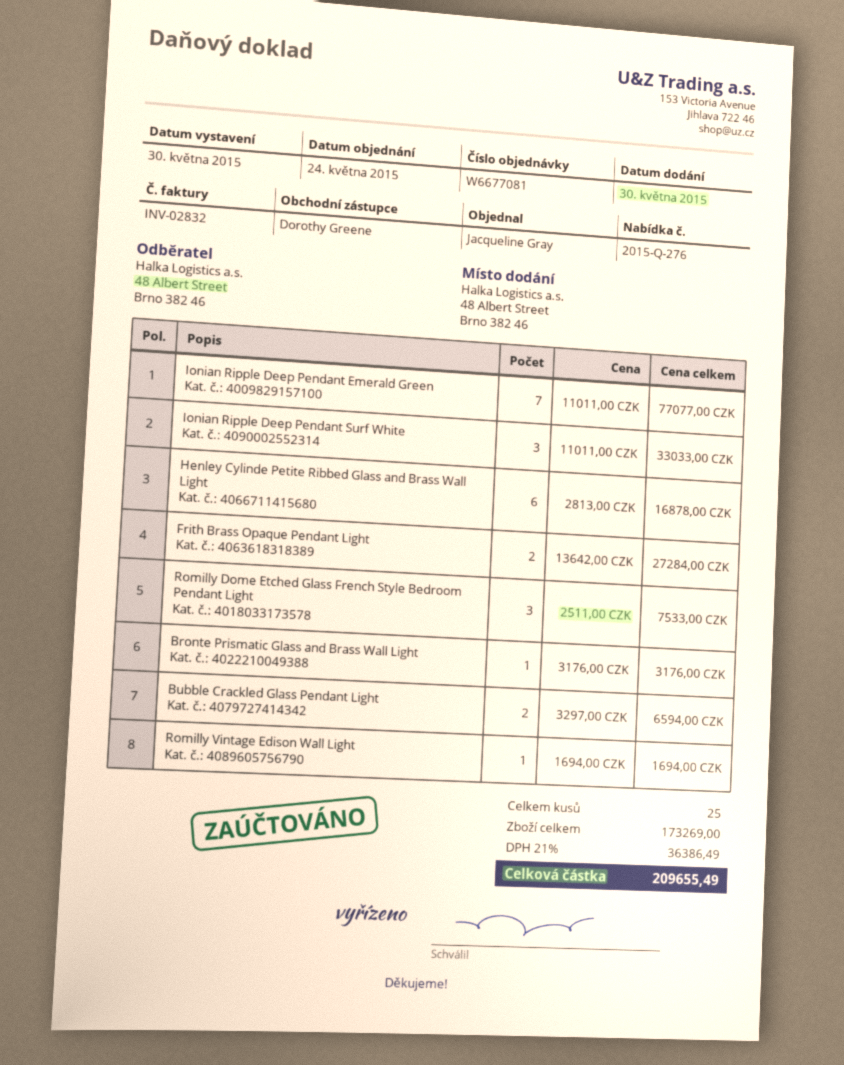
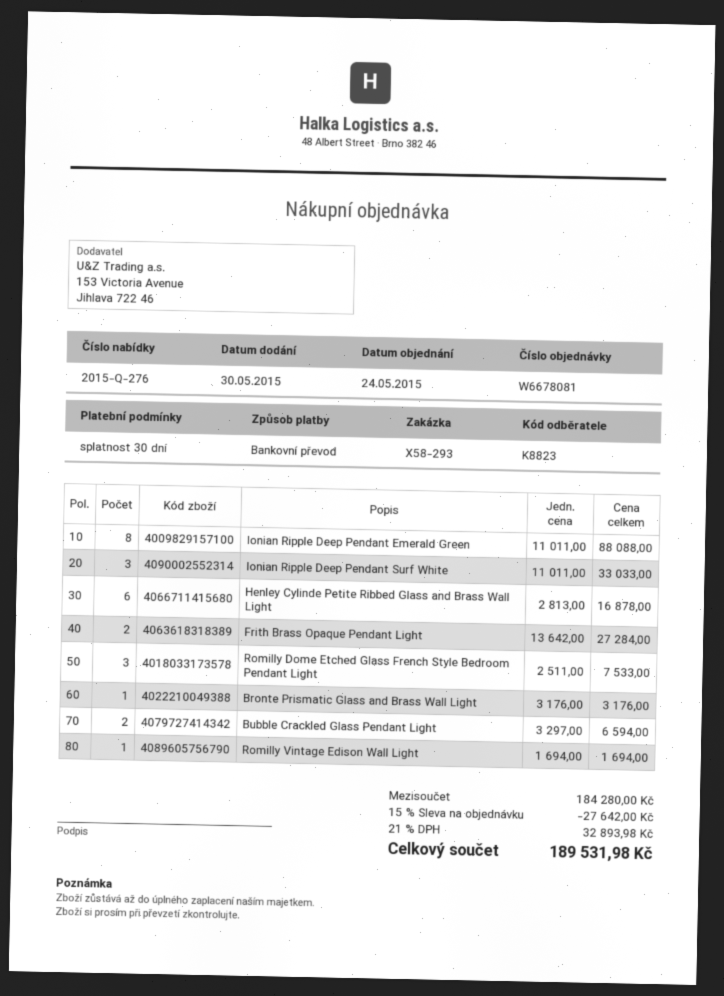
order number: W6677081 -> W6678081
Ionian Ripple Deep Pendant Emerald Green: 7 x 11011.00 = 77077.00 -> 8 x 11011.00 = 88088.00
subtotal: 173269.00 -> 184280.00
discount: none -> 15% = 27642.00
tax: 21% = 36386.49 -> 21% = 32893.98
total: 209655.49 -> 189531.98

